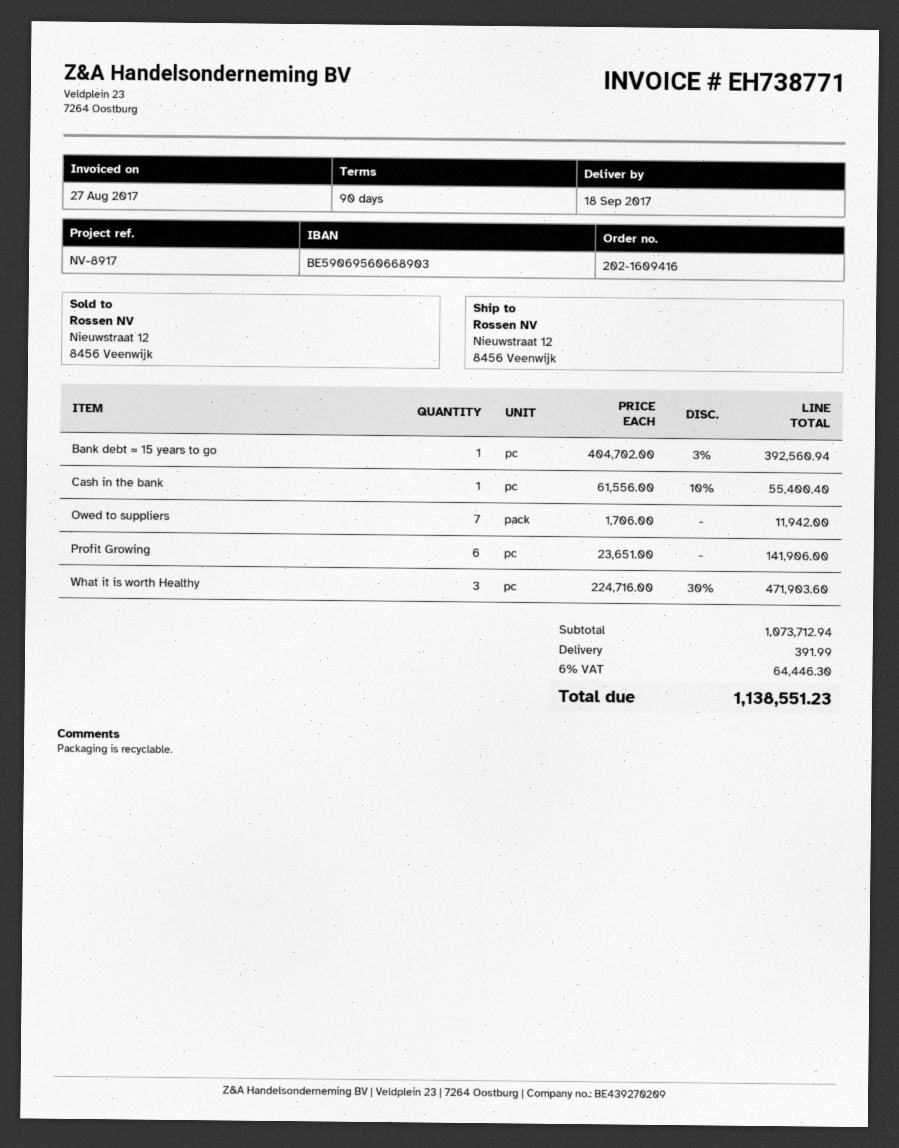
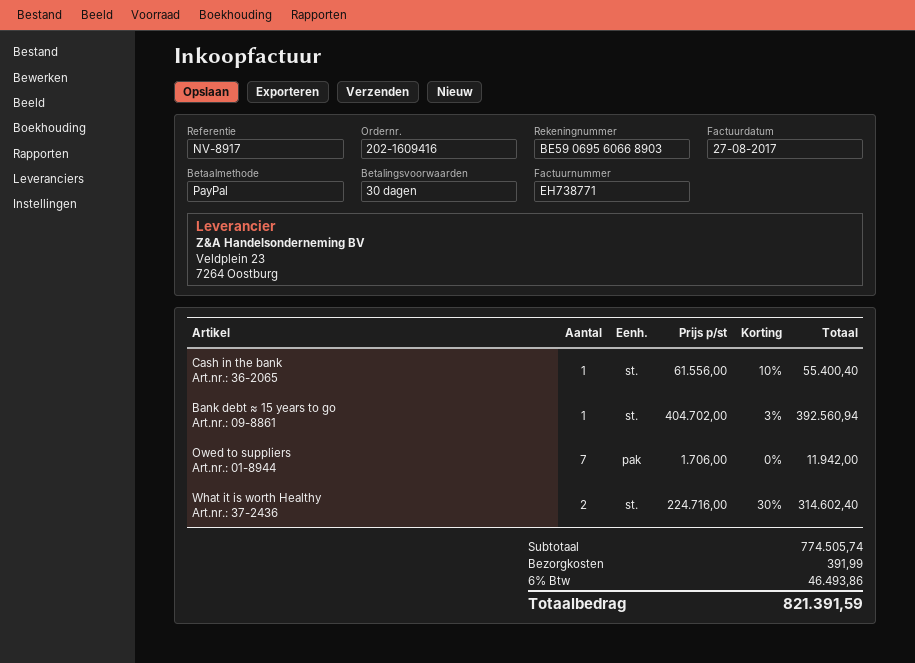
payment terms: 90 days -> 30 days
Profit Growing: 6 x 23651.00 = 141906.00 -> none
What it is worth Healthy: 3 x 224716.00 - 30% = 471903.60 -> 2 x 224716.00 - 30% = 314602.40
subtotal: 1073712.94 -> 774505.74
tax: 6% = 64446.30 -> 6% = 46493.86
total: 1138551.23 -> 821391.59

